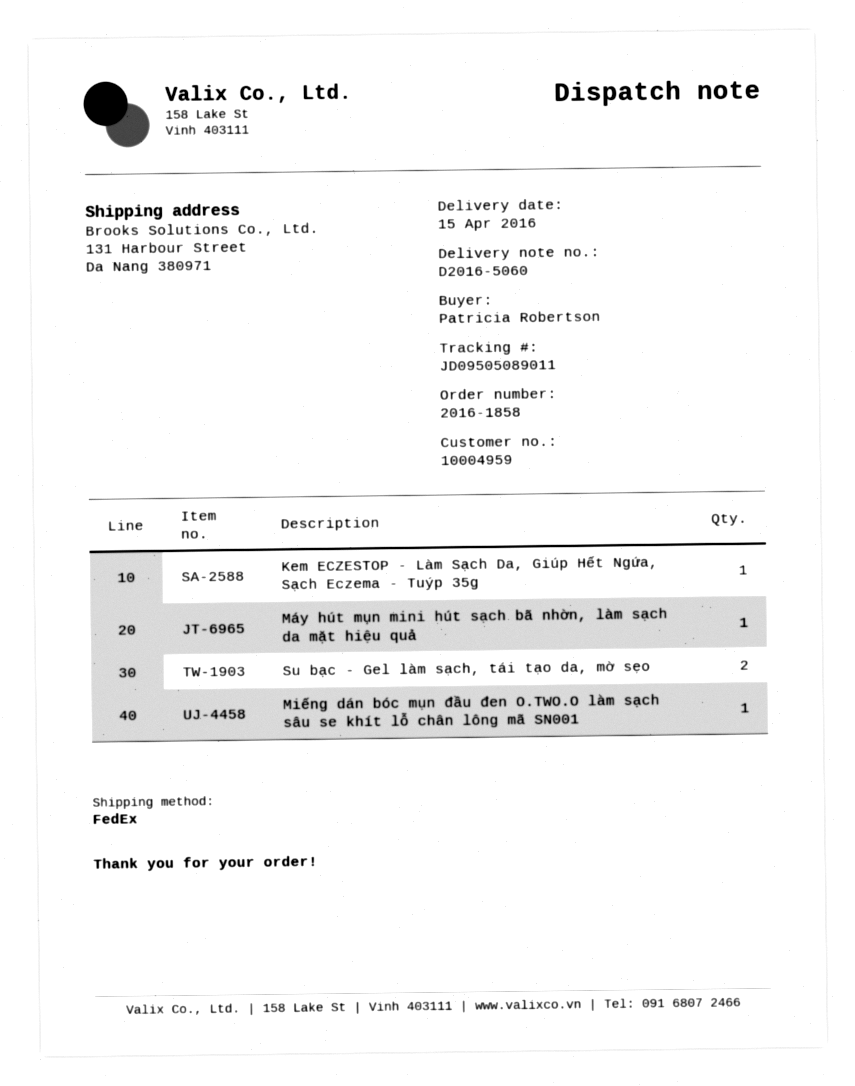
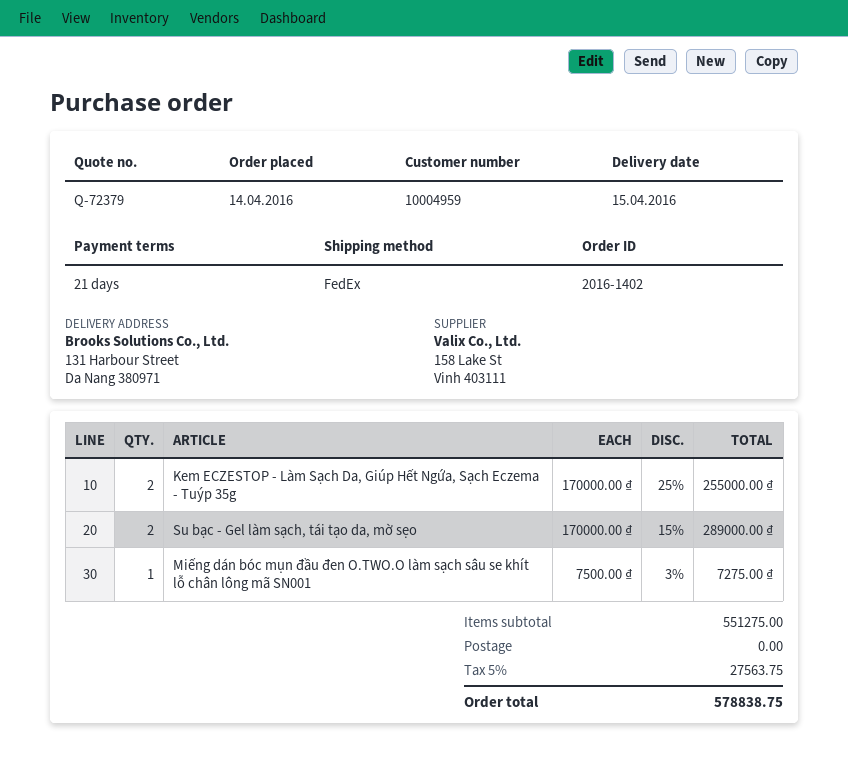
order number: 2016-1858 -> 2016-1402
Kem ECZESTOP - Làm Sạch Da, Giúp Hết Ngứa, Sạch Eczema - Tuýp 35g: 1 -> 2
Máy hút mụn mini hút sạch bã nhờn, làm sạch da mặt hiệu quả: 1 -> none

